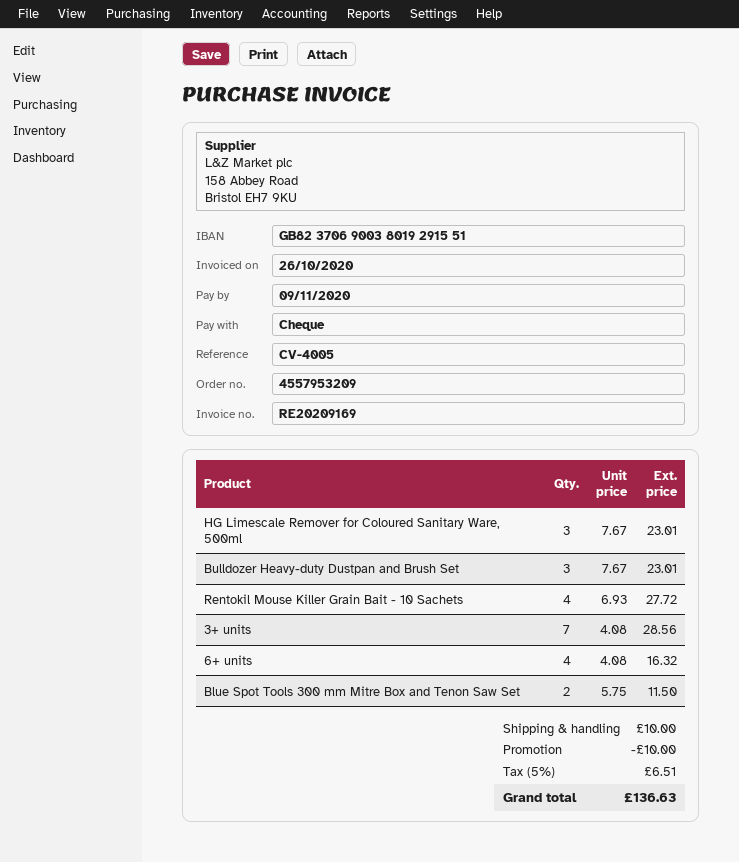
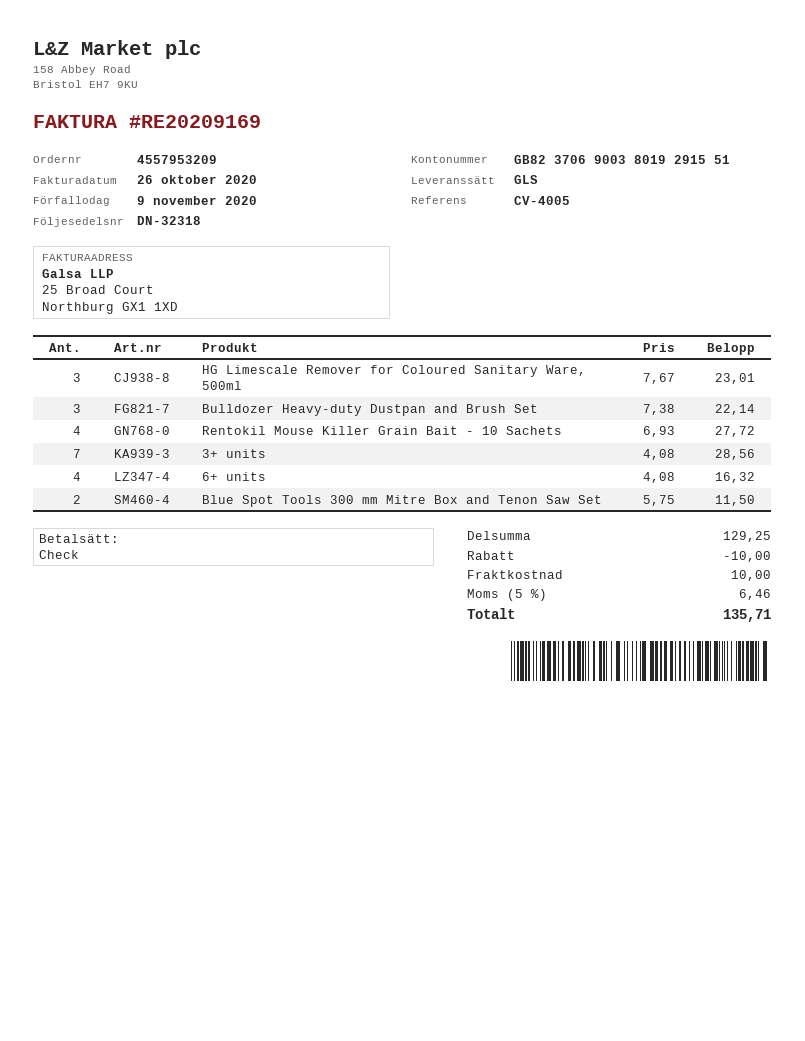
Bulldozer Heavy-duty Dustpan and Brush Set: 3 x 7.67 = 23.01 -> 3 x 7.38 = 22.14
tax: 5% = 6.51 -> 5% = 6.46
total: 136.63 -> 135.71

